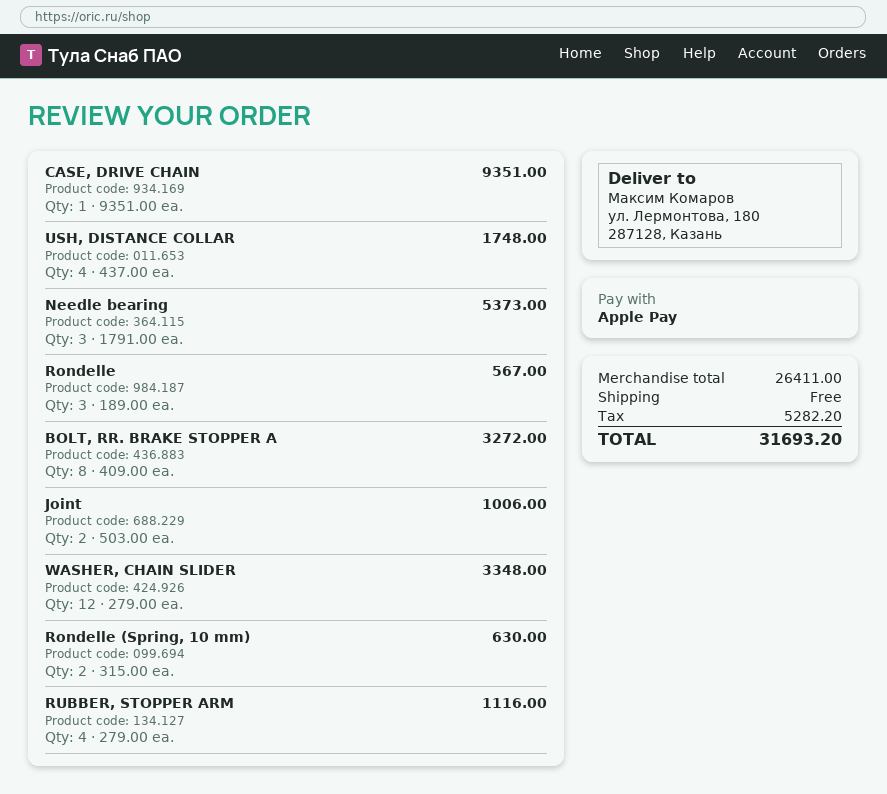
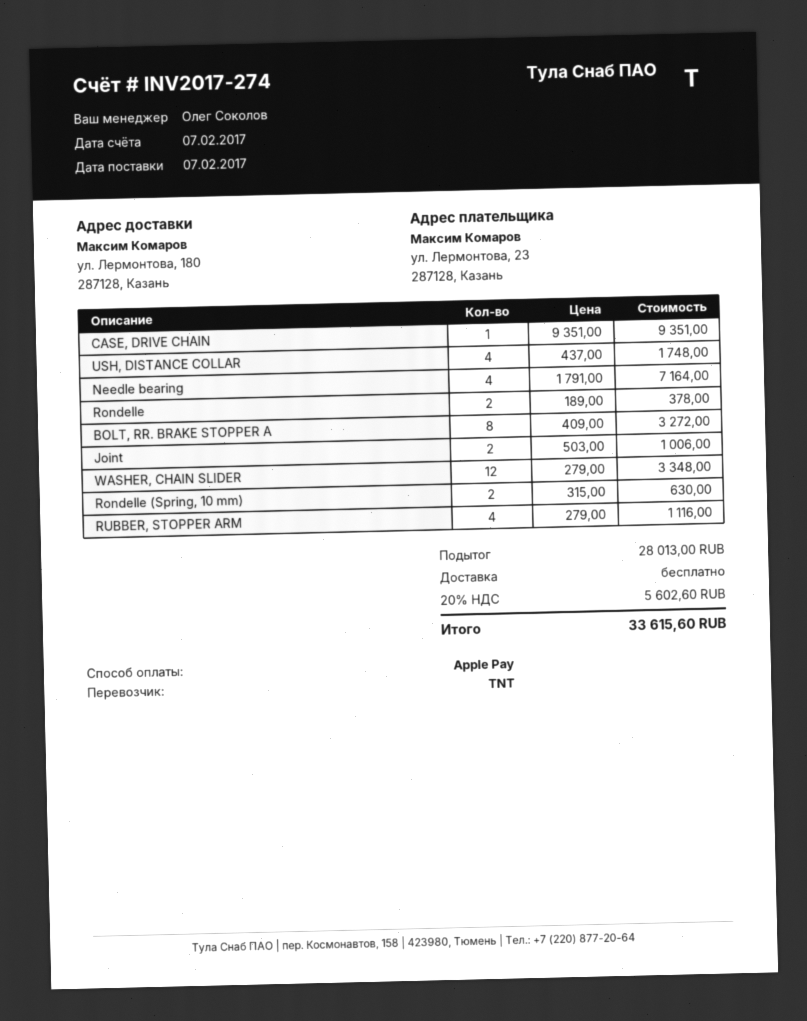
Needle bearing: 3 x 1791.00 = 5373.00 -> 4 x 1791.00 = 7164.00
Rondelle: 3 x 189.00 = 567.00 -> 2 x 189.00 = 378.00
subtotal: 26411.00 -> 28013.00
tax: 5282.20 -> 5602.60
total: 31693.20 -> 33615.60

